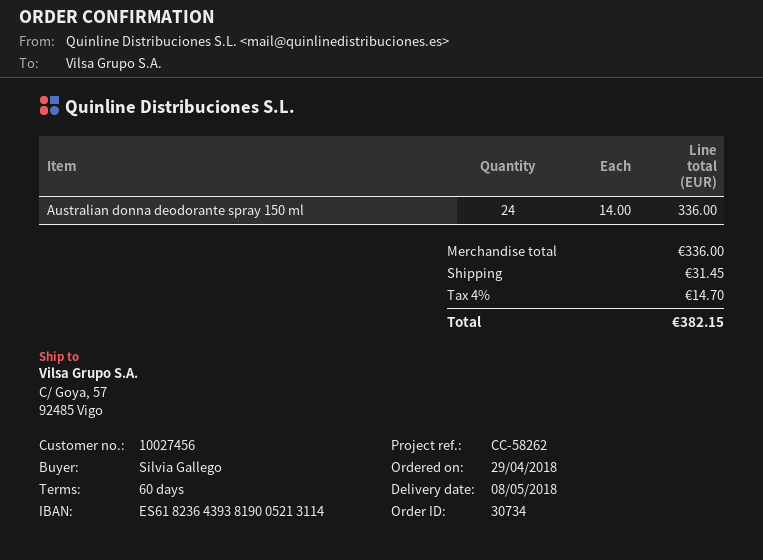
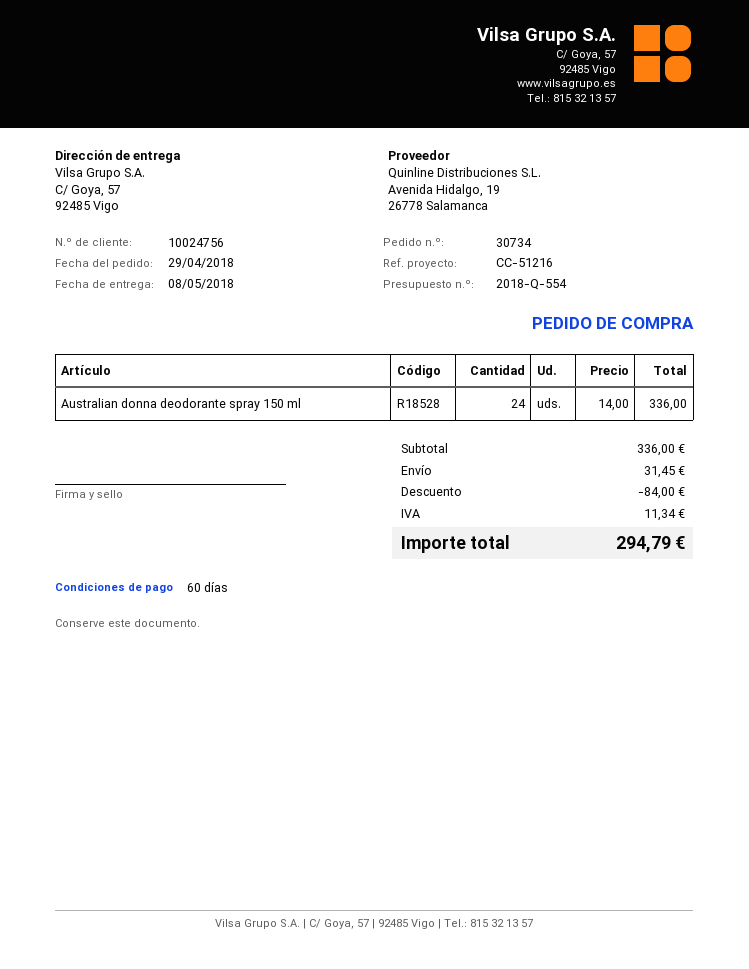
customer number: 10027456 -> 10024756
reference: CC-58262 -> CC-51216
discount: none -> 84.00
tax: 14.70 -> 11.34
total: 382.15 -> 294.79

